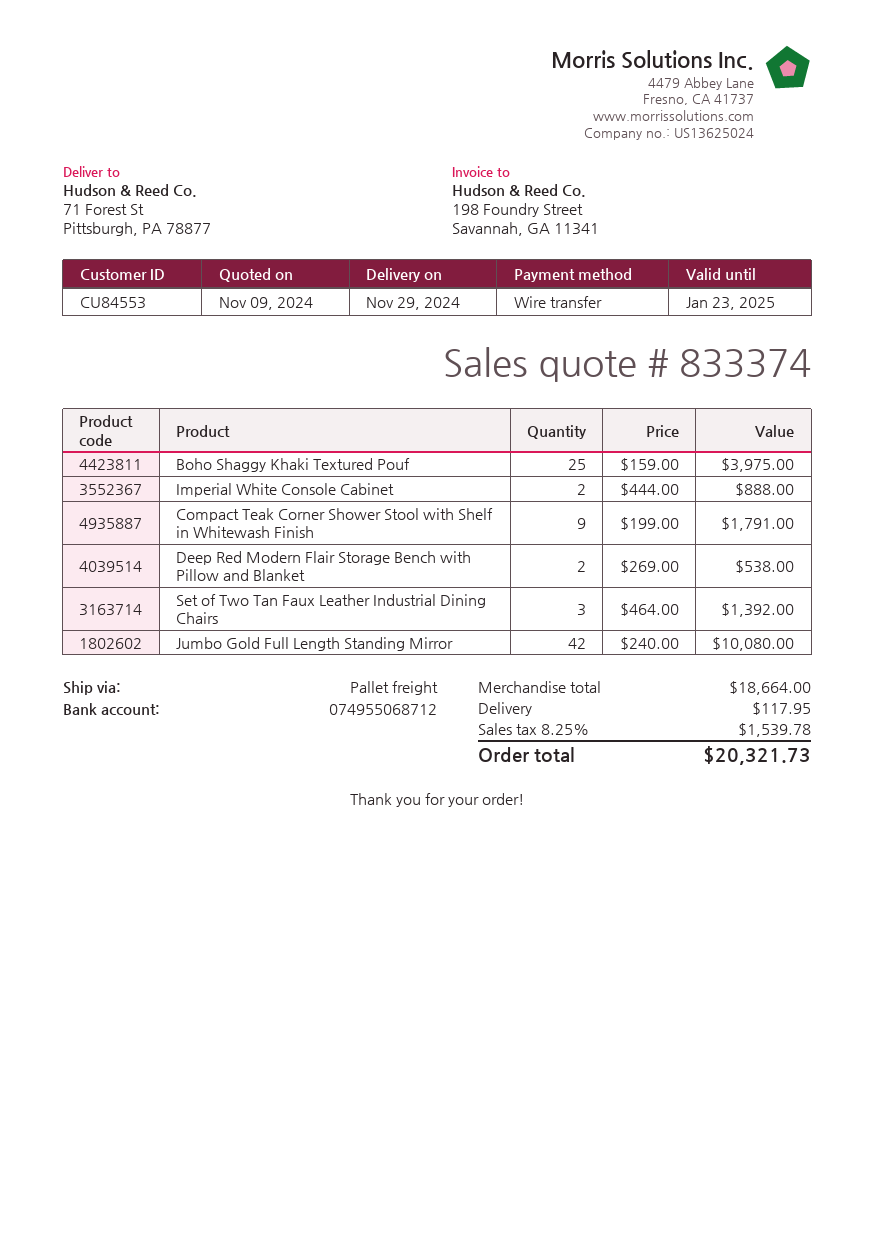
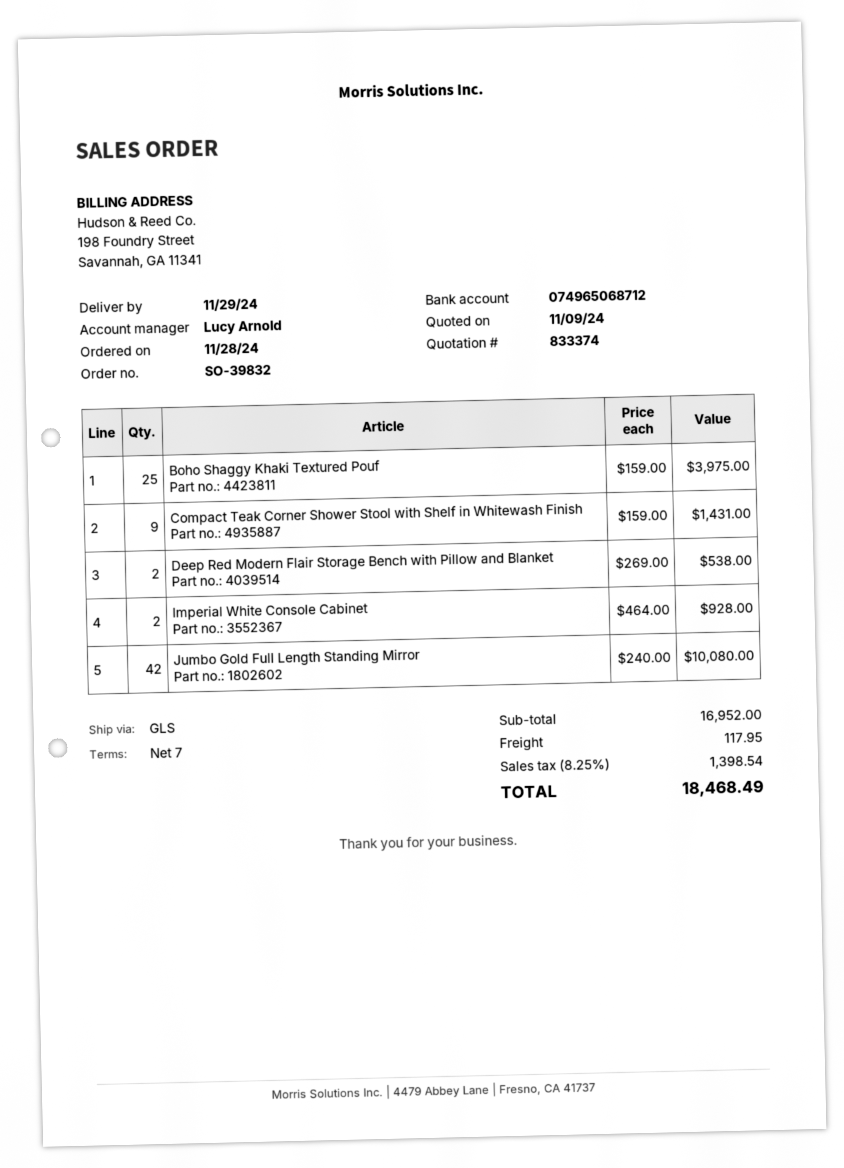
bank account: 074955068712 -> 074965068712
shipping method: pallet freight -> GLS
Imperial White Console Cabinet: 2 x 444.00 = 888.00 -> 2 x 464.00 = 928.00
Compact Teak Corner Shower Stool with Shelf in Whitewash Finish: 9 x 199.00 = 1791.00 -> 9 x 159.00 = 1431.00
Set of Two Tan Faux Leather Industrial Dining Chairs: 3 x 464.00 = 1392.00 -> none
subtotal: 18664.00 -> 16952.00
tax: 8.25% = 1539.78 -> 8.25% = 1398.54
total: 20321.73 -> 18468.49

